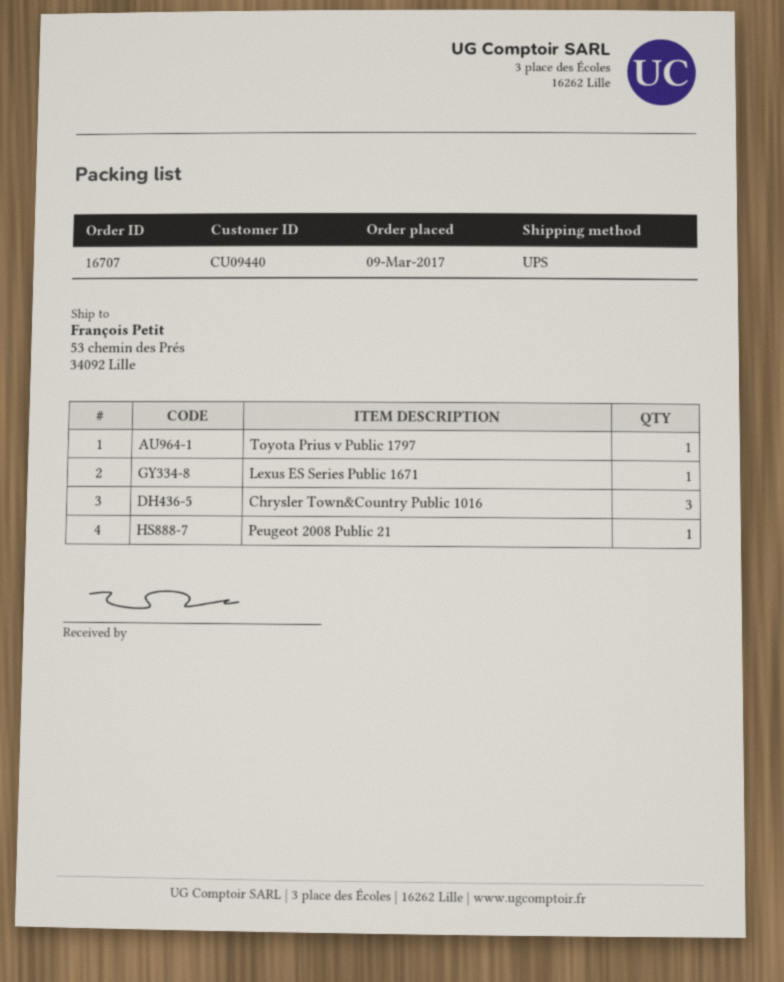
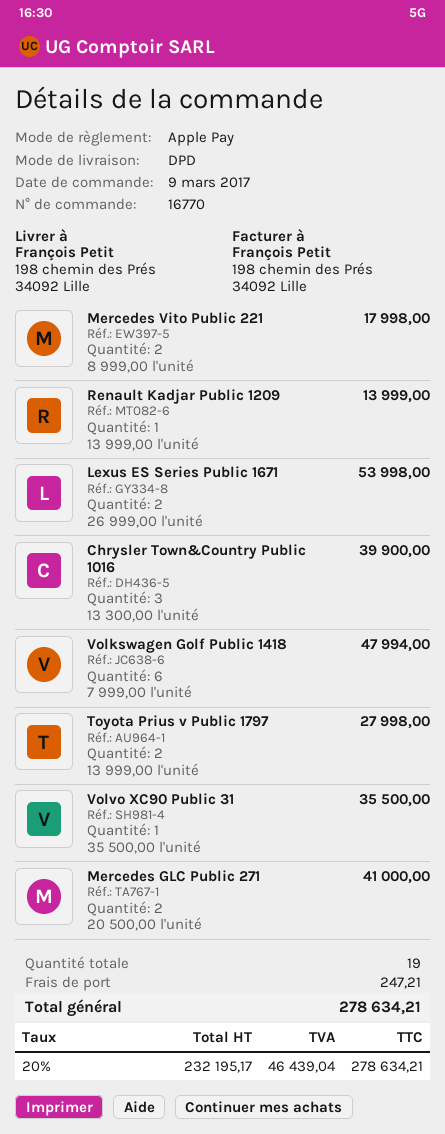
order number: 16707 -> 16770
shipping method: UPS -> DPD
ship to: 53 chemin des Prés, 34092 Lille -> 198 chemin des Prés, 34092 Lille
Toyota Prius v Public 1797: 1 -> 2
Lexus ES Series Public 1671: 1 -> 2
Peugeot 2008 Public 21: 1 -> none
Mercedes Vito Public 221: none -> 2
Renault Kadjar Public 1209: none -> 1
Volkswagen Golf Public 1418: none -> 6
Volvo XC90 Public 31: none -> 1
Mercedes GLC Public 271: none -> 2

